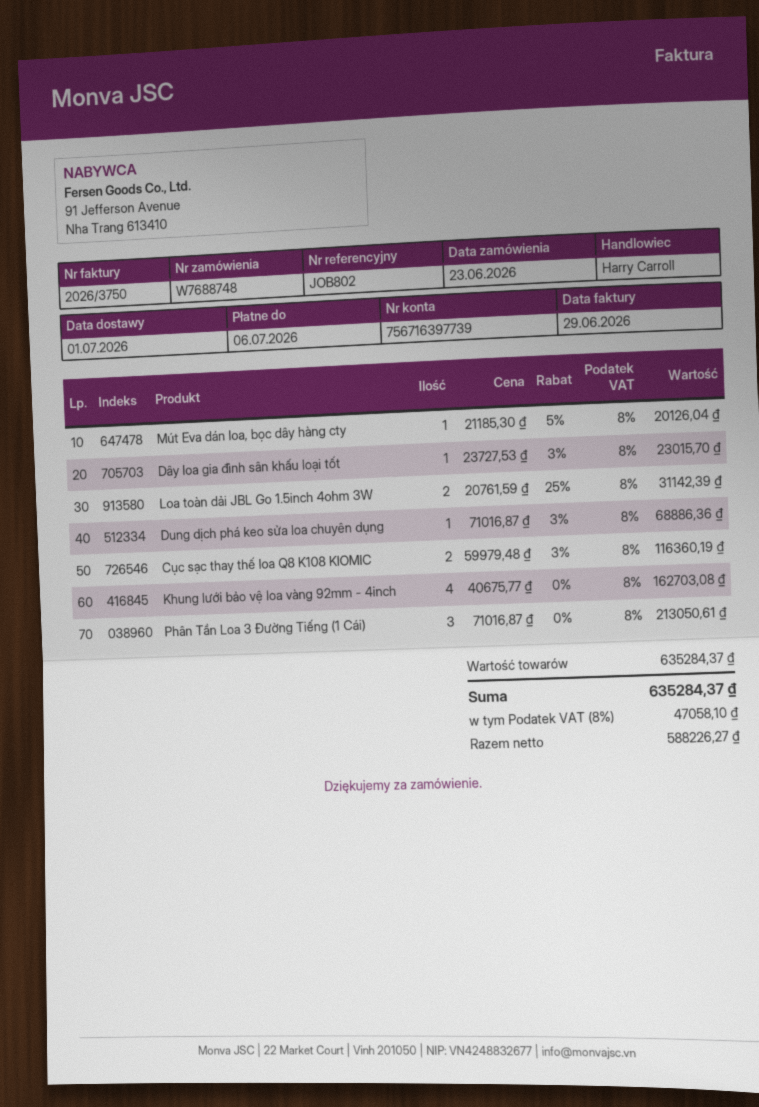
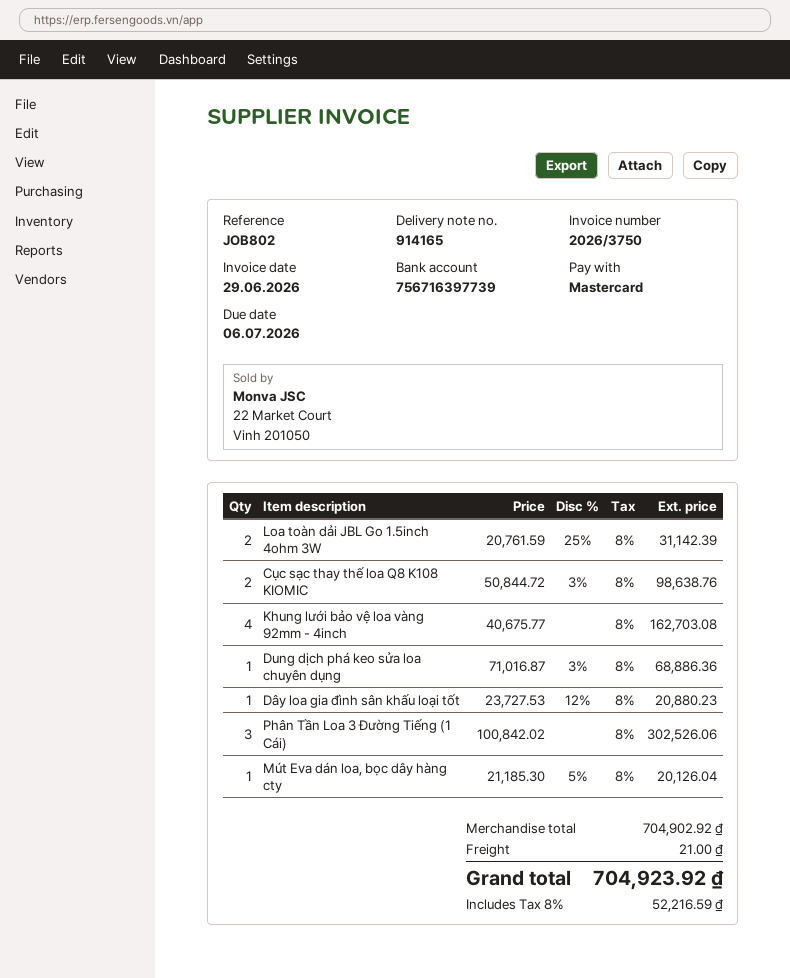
Dây loa gia đình sân khấu loại tốt: 1 x 23727.53 - 3% = 23015.70 -> 1 x 23727.53 - 12% = 20880.23
Cục sạc thay thế loa Q8 K108 KIOMIC: 2 x 59979.48 - 3% = 116360.19 -> 2 x 50844.72 - 3% = 98638.76
Phân Tần Loa 3 Đường Tiếng (1 Cái): 3 x 71016.87 = 213050.61 -> 3 x 100842.02 = 302526.06
subtotal: 635284.37 -> 704902.92
shipping: none -> 21.00
tax: 8% = 47058.10 -> 8% = 52216.59
total: 635284.37 -> 704923.92

